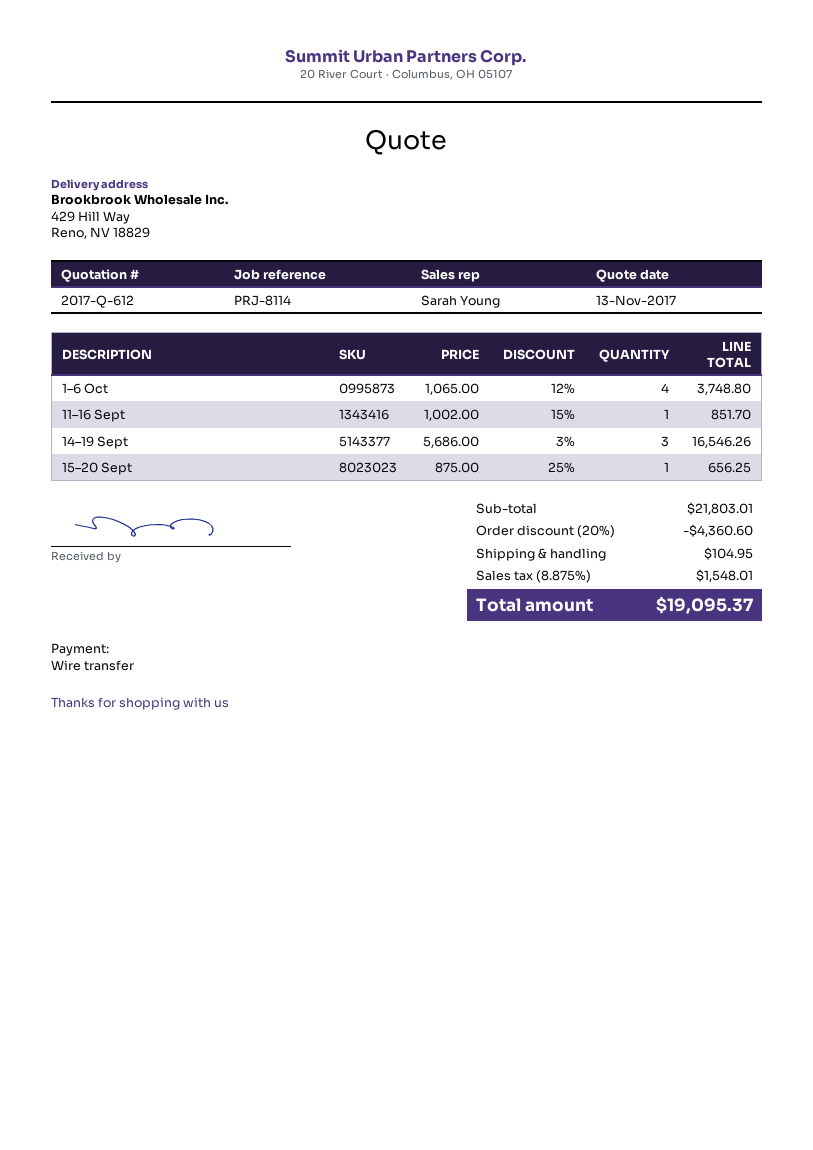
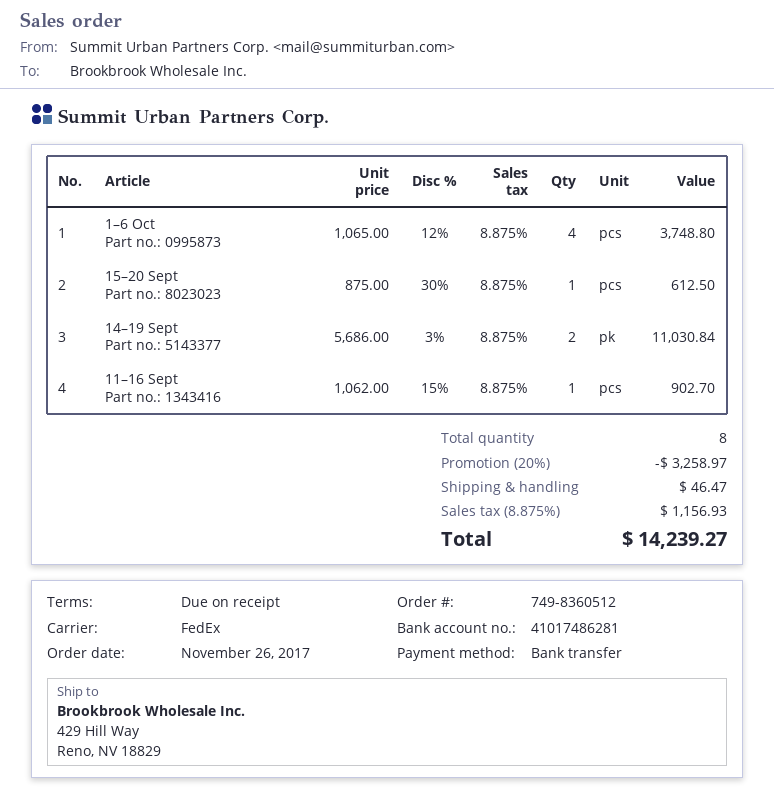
11–16 Sept: 1 x 1002.00 - 15% = 851.70 -> 1 x 1062.00 - 15% = 902.70
14–19 Sept: 3 x 5686.00 - 3% = 16546.26 -> 2 x 5686.00 - 3% = 11030.84
15–20 Sept: 1 x 875.00 - 25% = 656.25 -> 1 x 875.00 - 30% = 612.50
discount: 20% = 4360.60 -> 20% = 3258.97
shipping: 104.95 -> 46.47
tax: 8.875% = 1548.01 -> 8.875% = 1156.93
total: 19095.37 -> 14239.27

